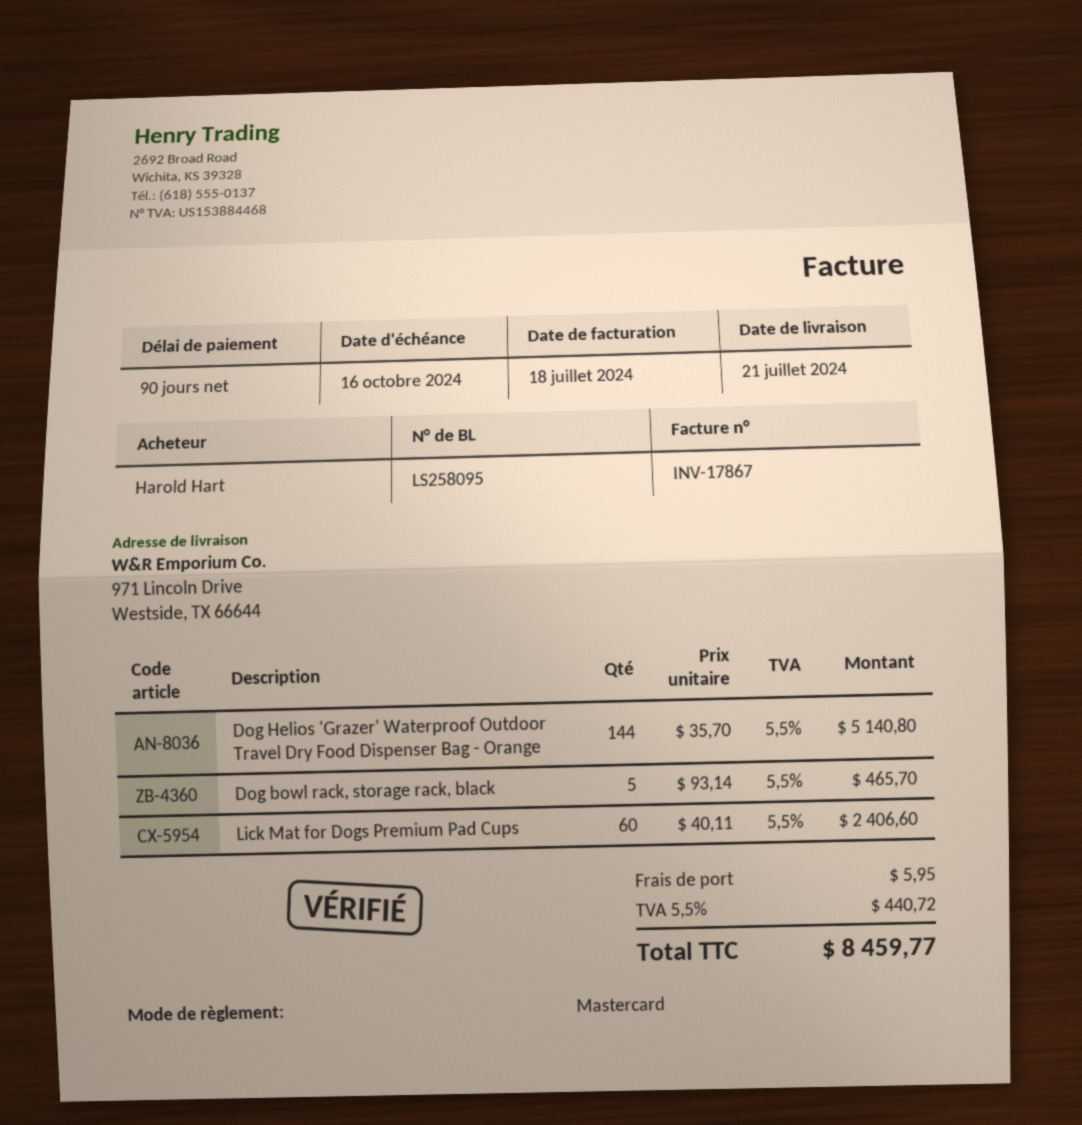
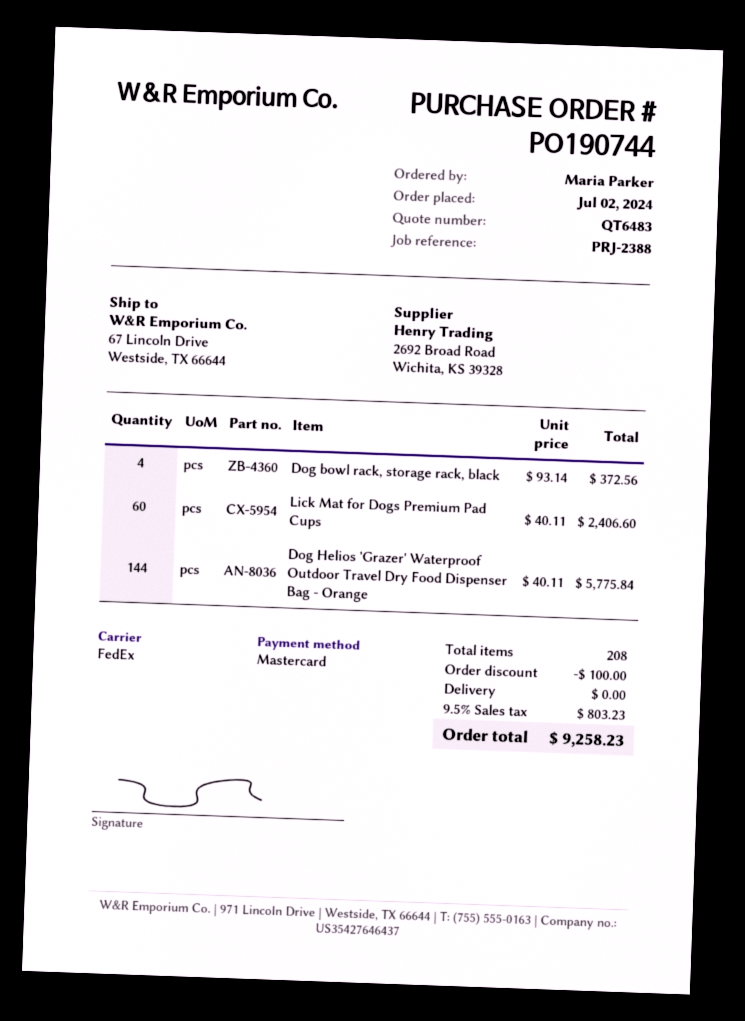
ordered by: Harold Hart -> Maria Parker
ship to: 971 Lincoln Drive, Westside, TX 66644 -> 67 Lincoln Drive, Westside, TX 66644
Dog Helios 'Grazer' Waterproof Outdoor Travel Dry Food Dispenser Bag - Orange: 144 x 35.70 = 5140.80 -> 144 x 40.11 = 5775.84
Dog bowl rack, storage rack, black: 5 x 93.14 = 465.70 -> 4 x 93.14 = 372.56
discount: none -> 100.00
shipping: 5.95 -> 0.00
tax: 5.5% = 440.72 -> 9.5% = 803.23
total: 8459.77 -> 9258.23

